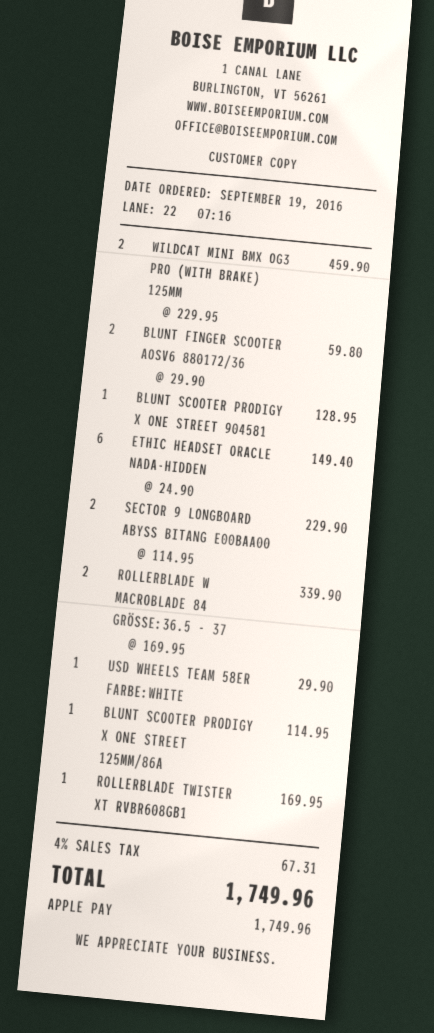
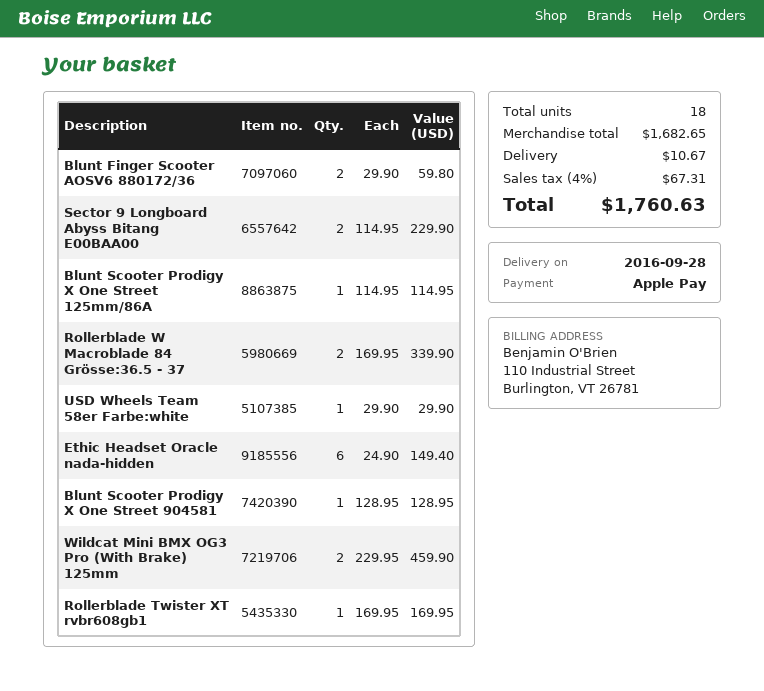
shipping: none -> 10.67
total: 1749.96 -> 1760.63

